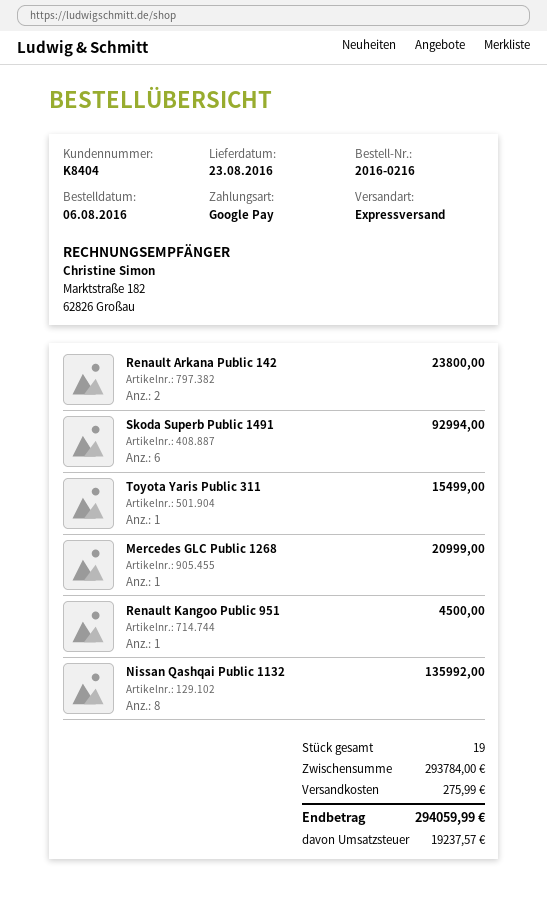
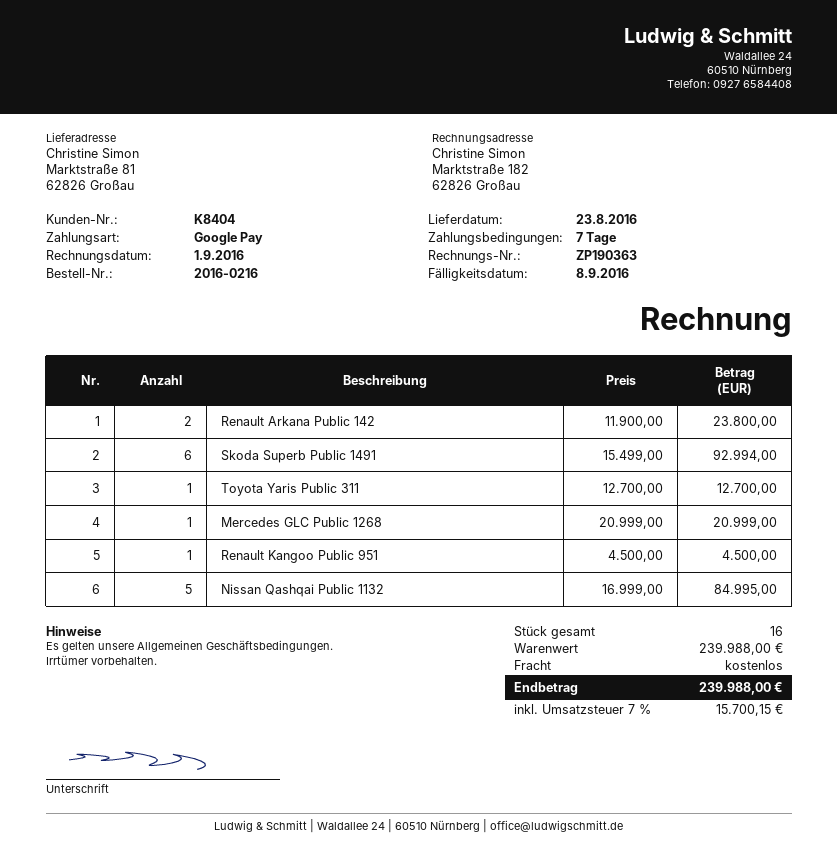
Toyota Yaris Public 311: 1 for 15499.00 -> 1 for 12700.00
Nissan Qashqai Public 1132: 8 for 135992.00 -> 5 for 84995.00
total quantity: 19 -> 16
subtotal: 293784.00 -> 239988.00
shipping: 275.99 -> 0.00
tax: 19237.57 -> 15700.15
total: 294059.99 -> 239988.00

